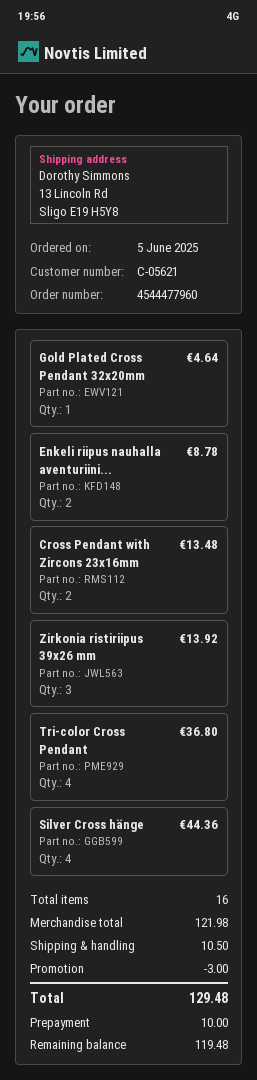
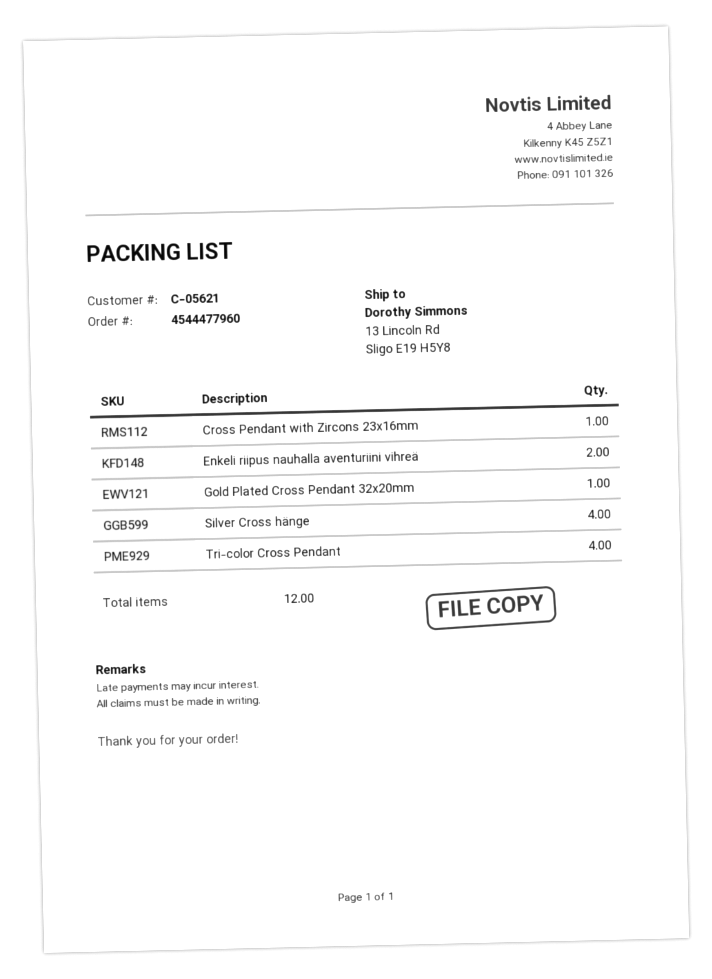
Cross Pendant with Zircons 23x16mm: 2 -> 1
Zirkonia ristiriipus 39x26 mm: 3 -> none
total quantity: 16 -> 12

